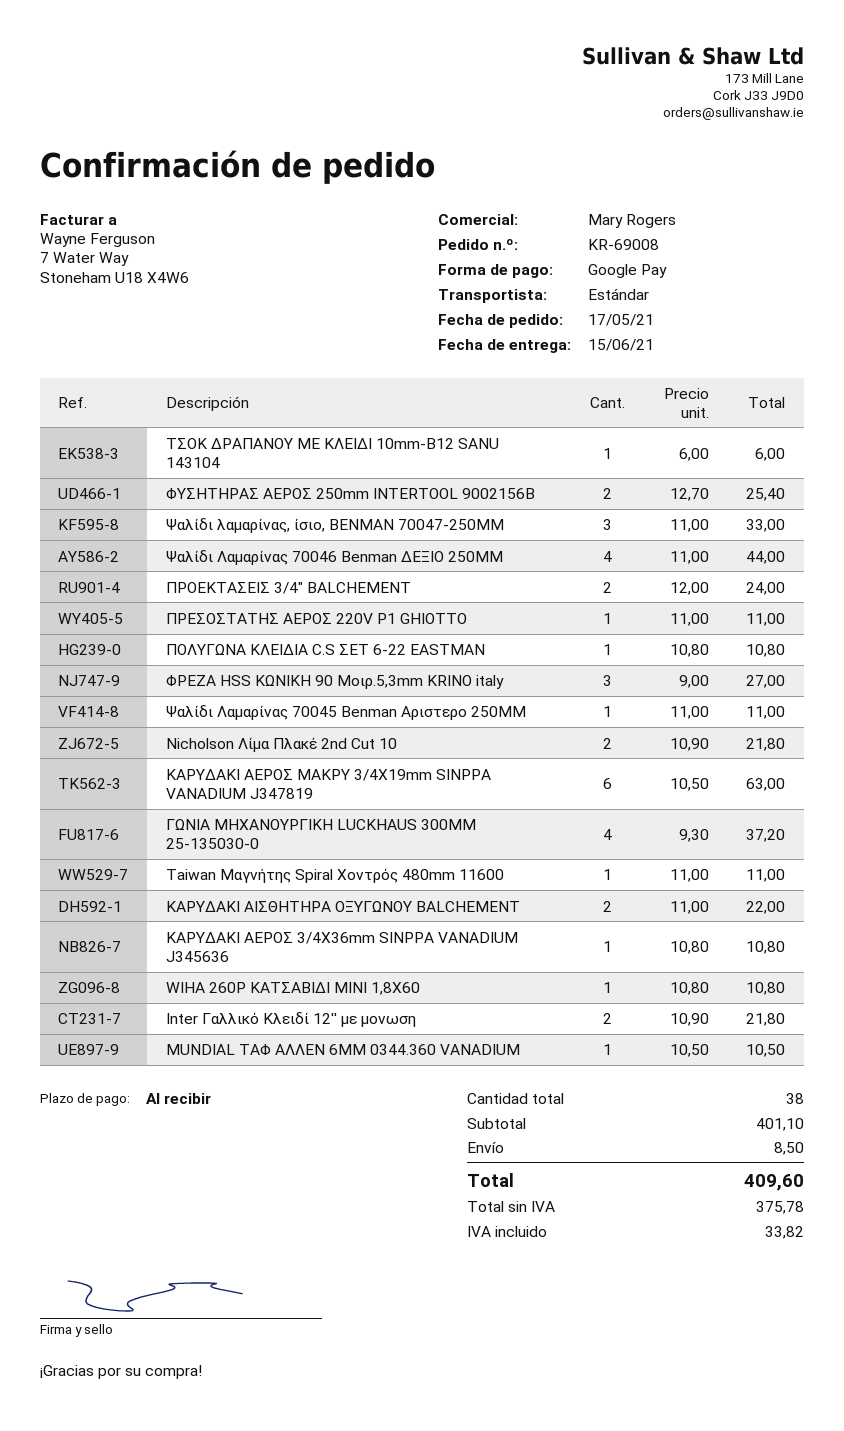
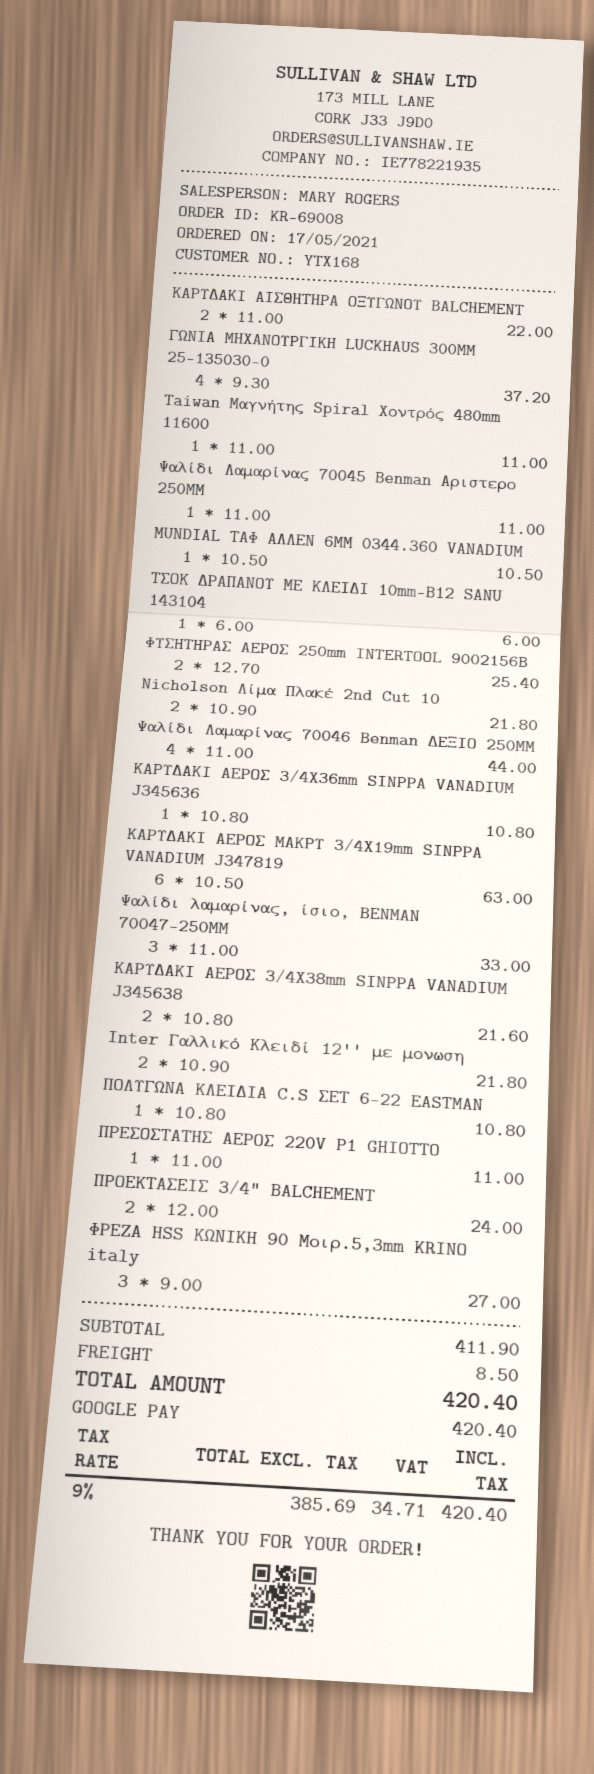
WIHA 260P ΚΑΤΣΑΒΙΔΙ ΜΙΝΙ 1,8Χ60: 1 x 10.80 = 10.80 -> none
ΚΑΡΥΔΑΚΙ ΑΕΡΟΣ 3/4Χ38mm SINPPA VANADIUM J345638: none -> 2 x 10.80 = 21.60
subtotal: 401.10 -> 411.90
net: 375.78 -> 385.69
tax: 33.82 -> 34.71
total: 409.60 -> 420.40

